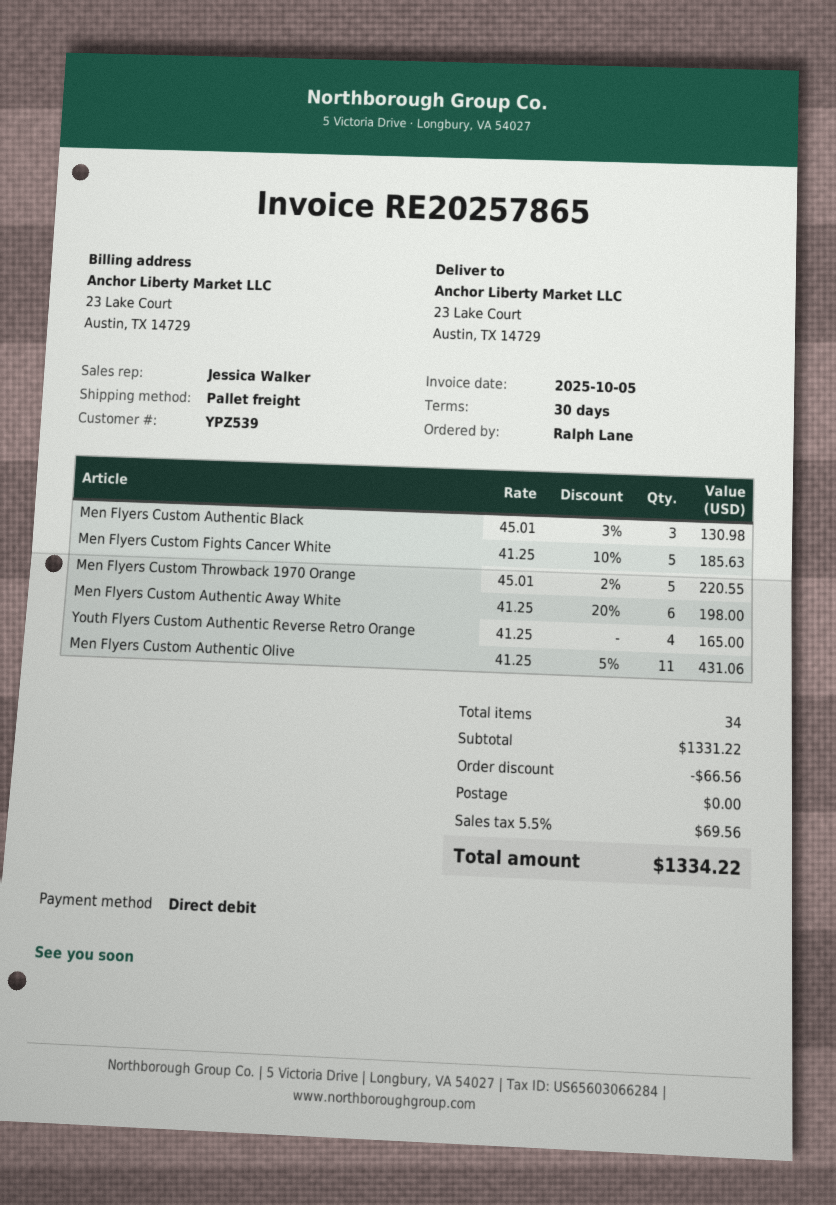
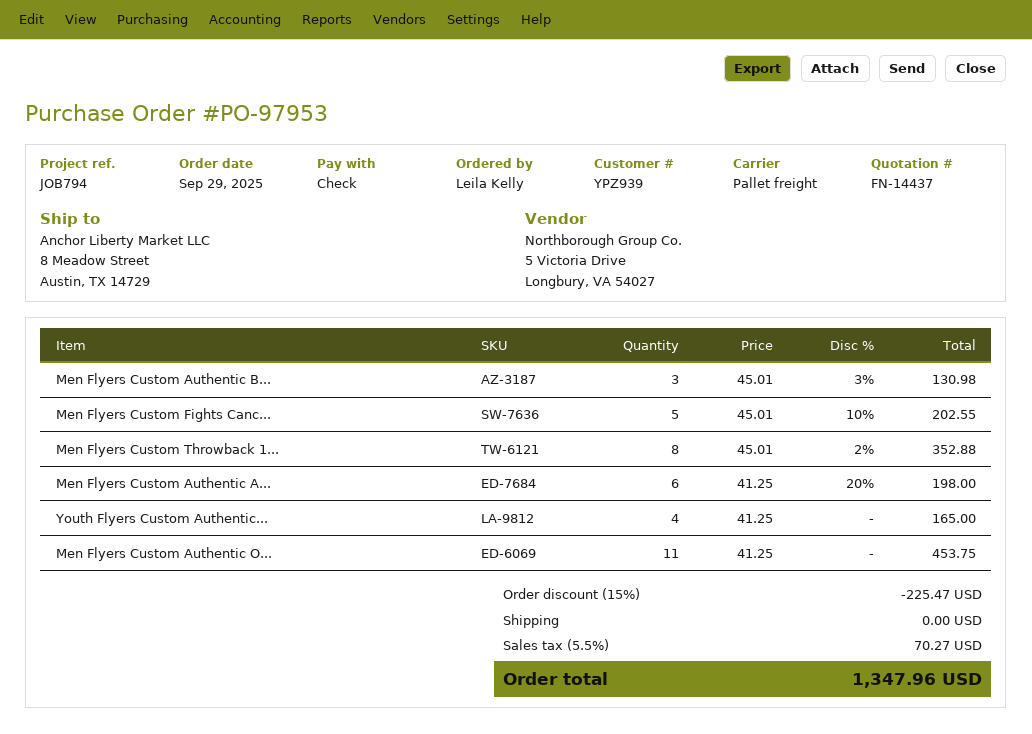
customer number: YPZ539 -> YPZ939
ordered by: Ralph Lane -> Leila Kelly
payment method: direct debit -> cheque
ship to: 23 Lake Court, Austin, TX 14729 -> 8 Meadow Street, Austin, TX 14729
Men Flyers Custom Fights Cancer White: 5 x 41.25 - 10% = 185.63 -> 5 x 45.01 - 10% = 202.55
Men Flyers Custom Throwback 1970 Orange: 5 x 45.01 - 2% = 220.55 -> 8 x 45.01 - 2% = 352.88
Men Flyers Custom Authentic Olive: 11 x 41.25 - 5% = 431.06 -> 11 x 41.25 = 453.75
discount: 66.56 -> 225.47
tax: 5.5% = 69.56 -> 5.5% = 70.27
total: 1334.22 -> 1347.96

